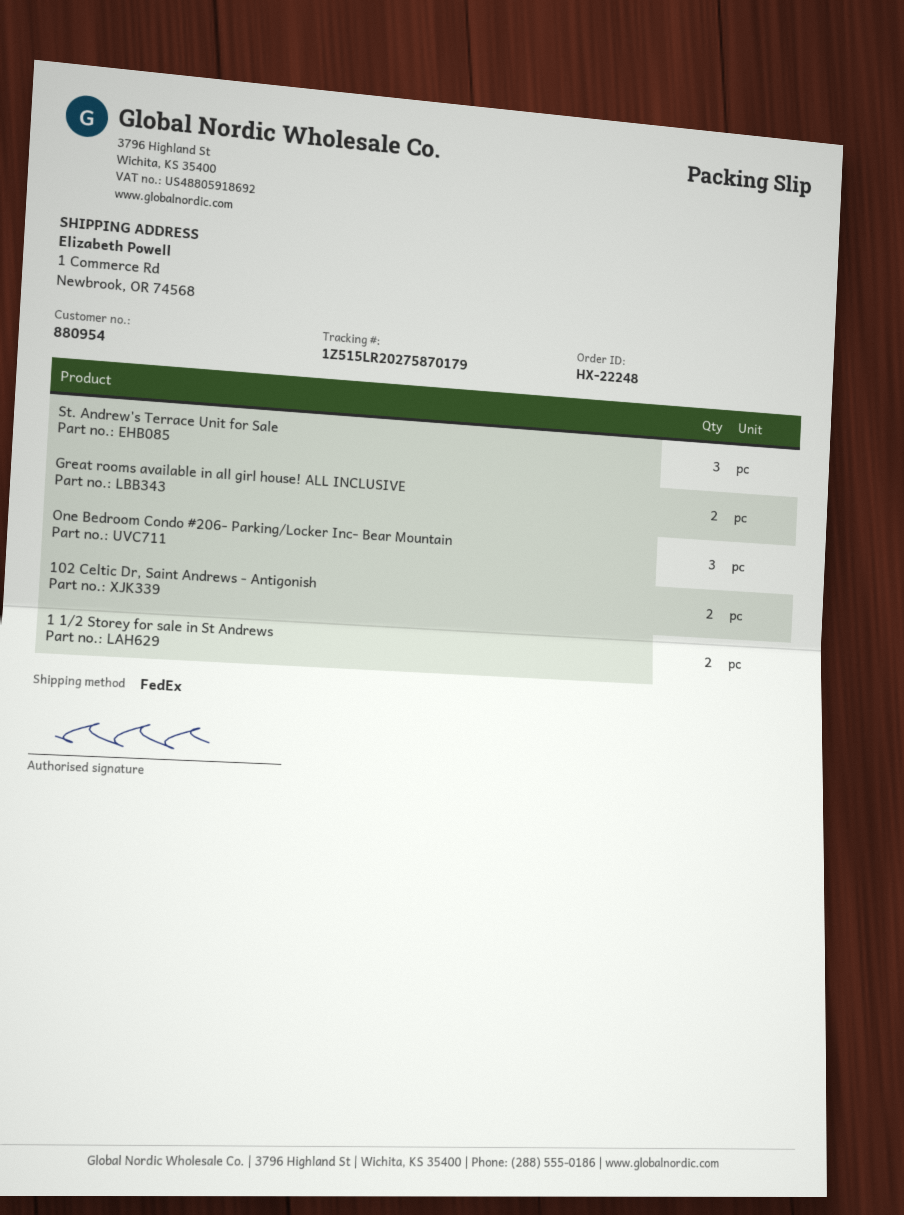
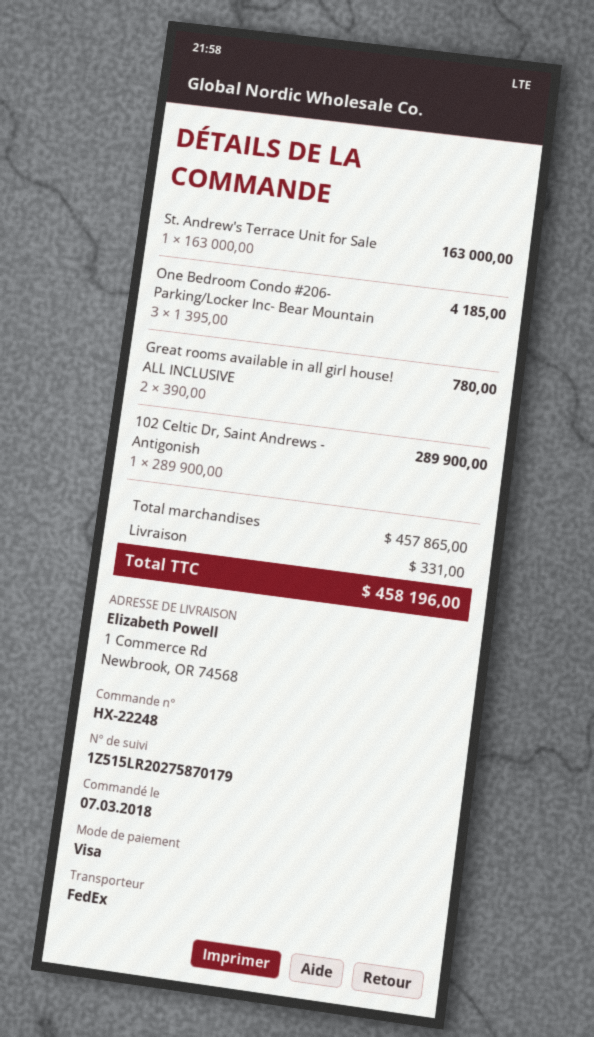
St. Andrew's Terrace Unit for Sale: 3 -> 1
102 Celtic Dr, Saint Andrews - Antigonish: 2 -> 1
1 1/2 Storey for sale in St Andrews: 2 -> none

